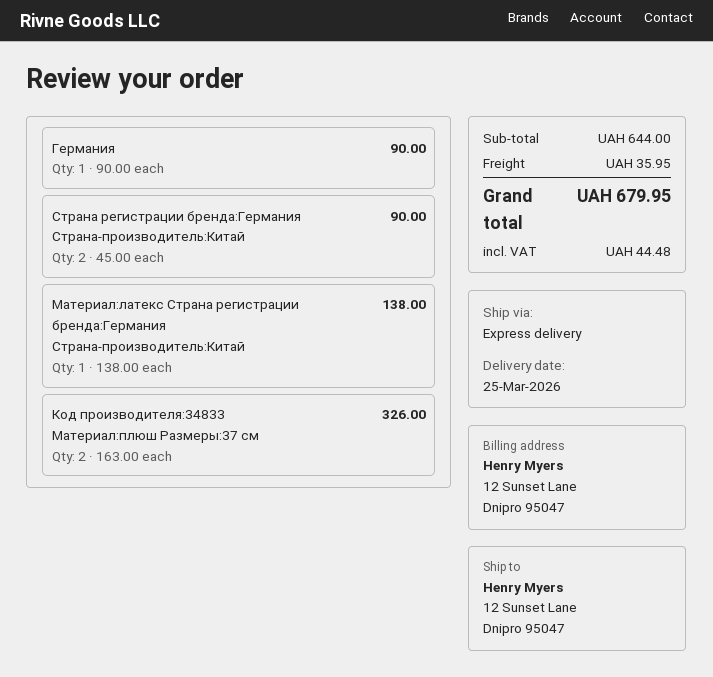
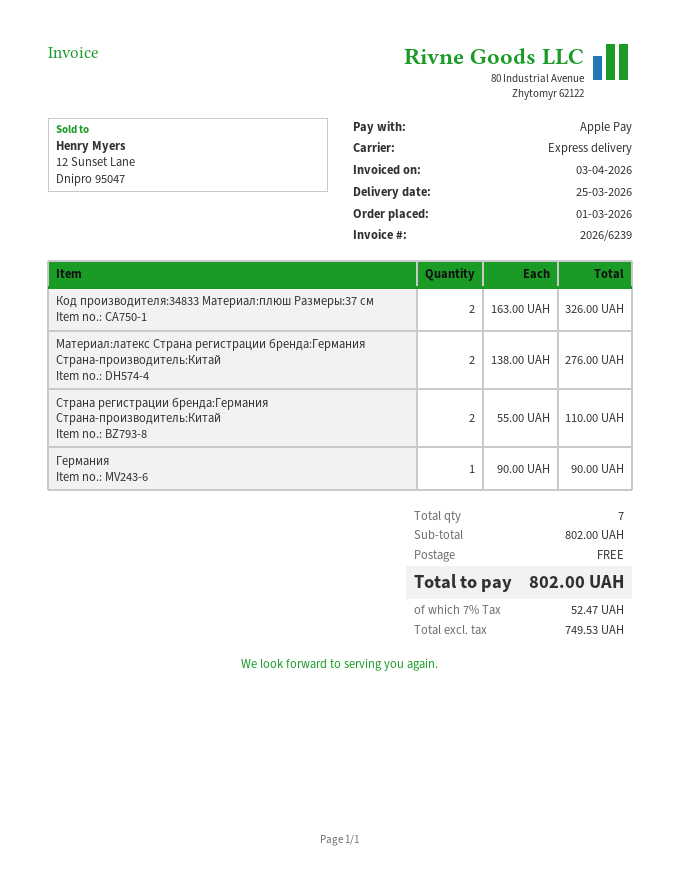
Страна регистрации бренда:Германия Страна-производитель:Китай: 2 x 45.00 = 90.00 -> 2 x 55.00 = 110.00
Материал:латекс Страна регистрации бренда:Германия Страна-производитель:Китай: 1 x 138.00 = 138.00 -> 2 x 138.00 = 276.00
subtotal: 644.00 -> 802.00
shipping: 35.95 -> 0.00
tax: 44.48 -> 52.47
total: 679.95 -> 802.00

